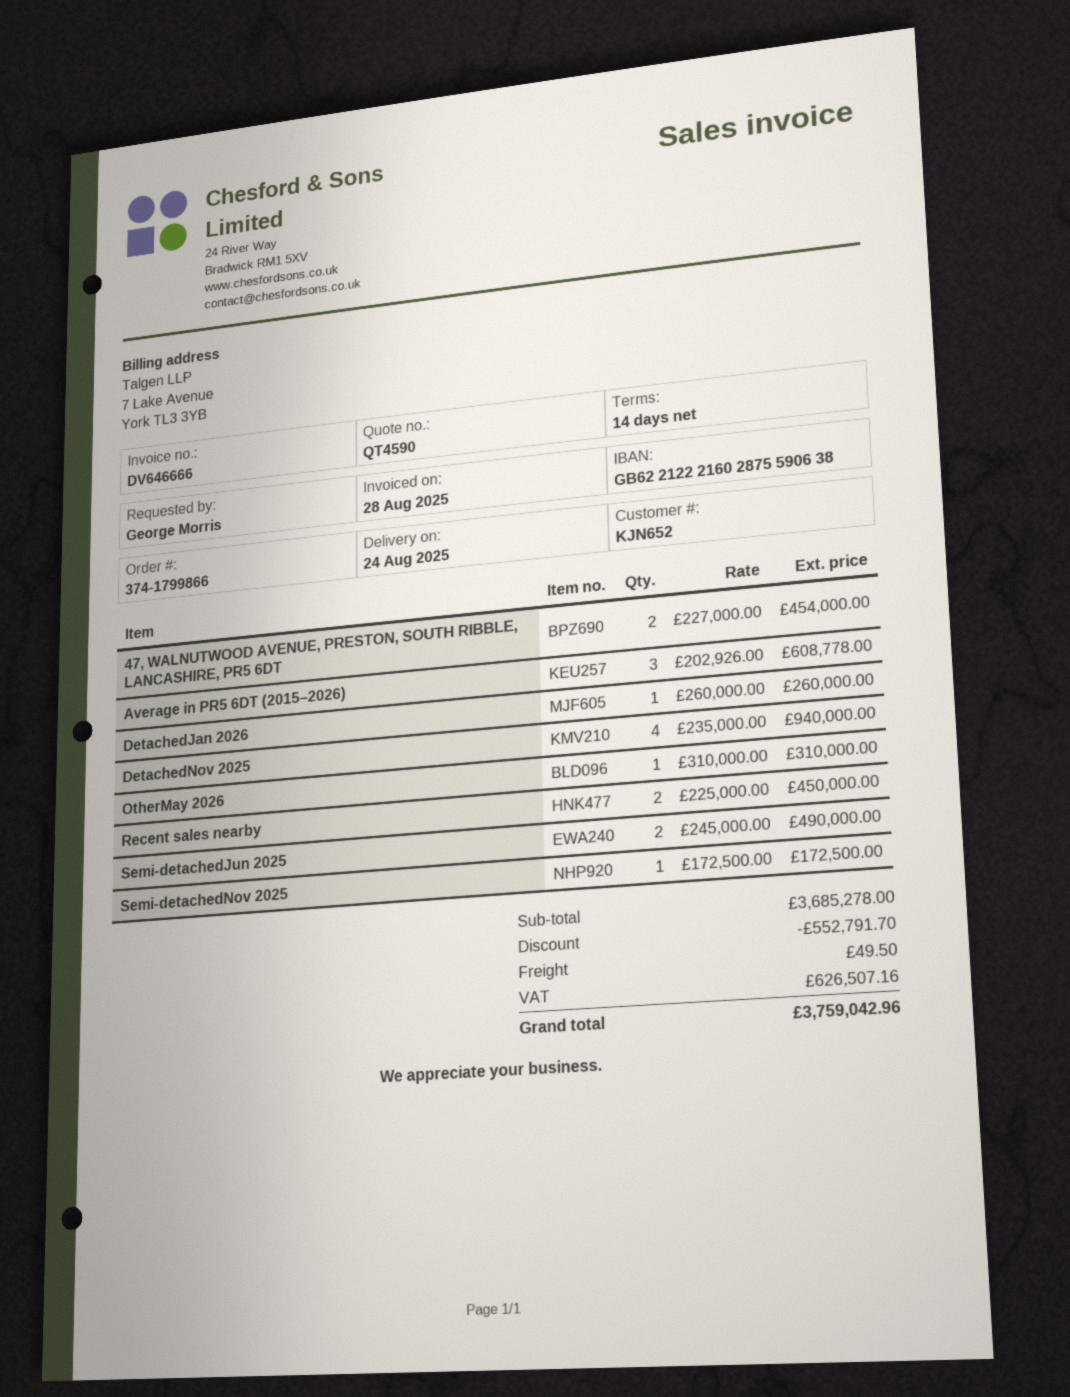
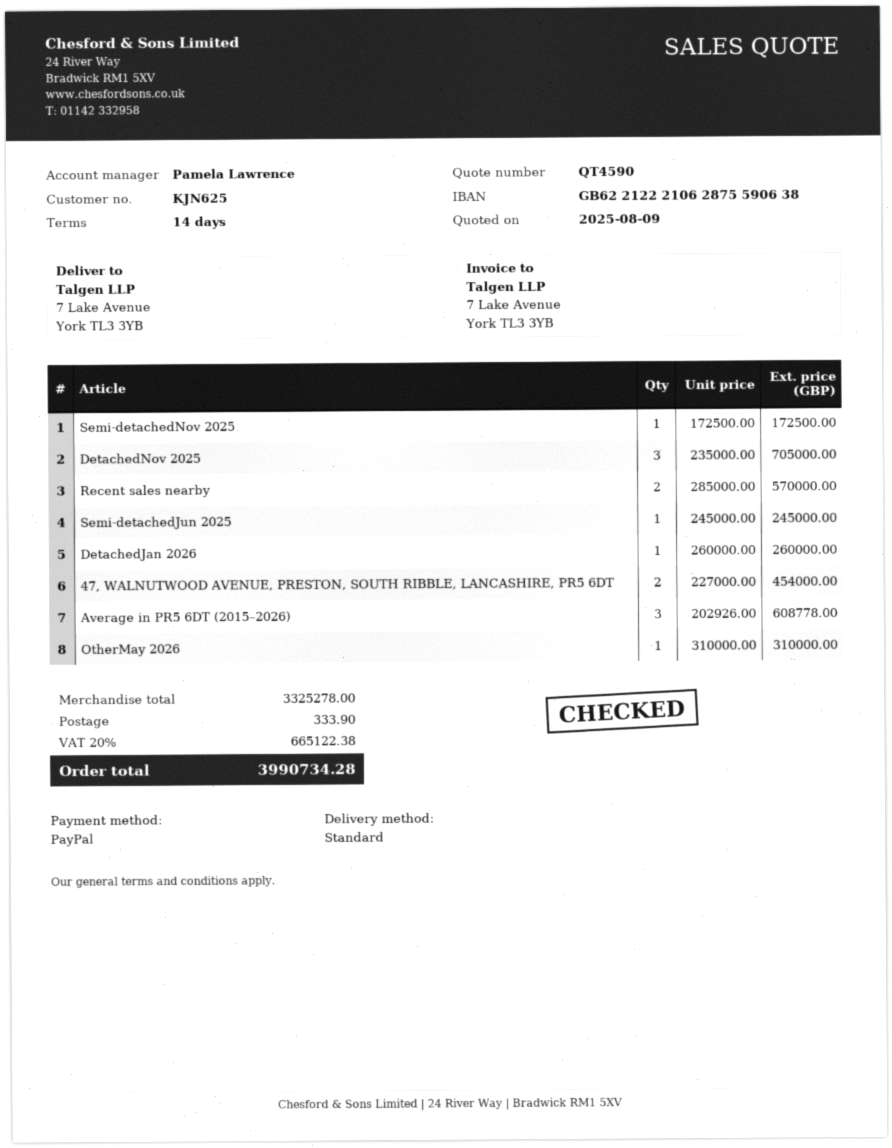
customer number: KJN652 -> KJN625
bank account: GB62212221602875590638 -> GB62212221062875590638
DetachedNov 2025: 4 x 235000.00 = 940000.00 -> 3 x 235000.00 = 705000.00
Recent sales nearby: 2 x 225000.00 = 450000.00 -> 2 x 285000.00 = 570000.00
Semi-detachedJun 2025: 2 x 245000.00 = 490000.00 -> 1 x 245000.00 = 245000.00
subtotal: 3685278.00 -> 3325278.00
discount: 552791.70 -> none
shipping: 49.50 -> 333.90
tax: 626507.16 -> 665122.38
total: 3759042.96 -> 3990734.28

